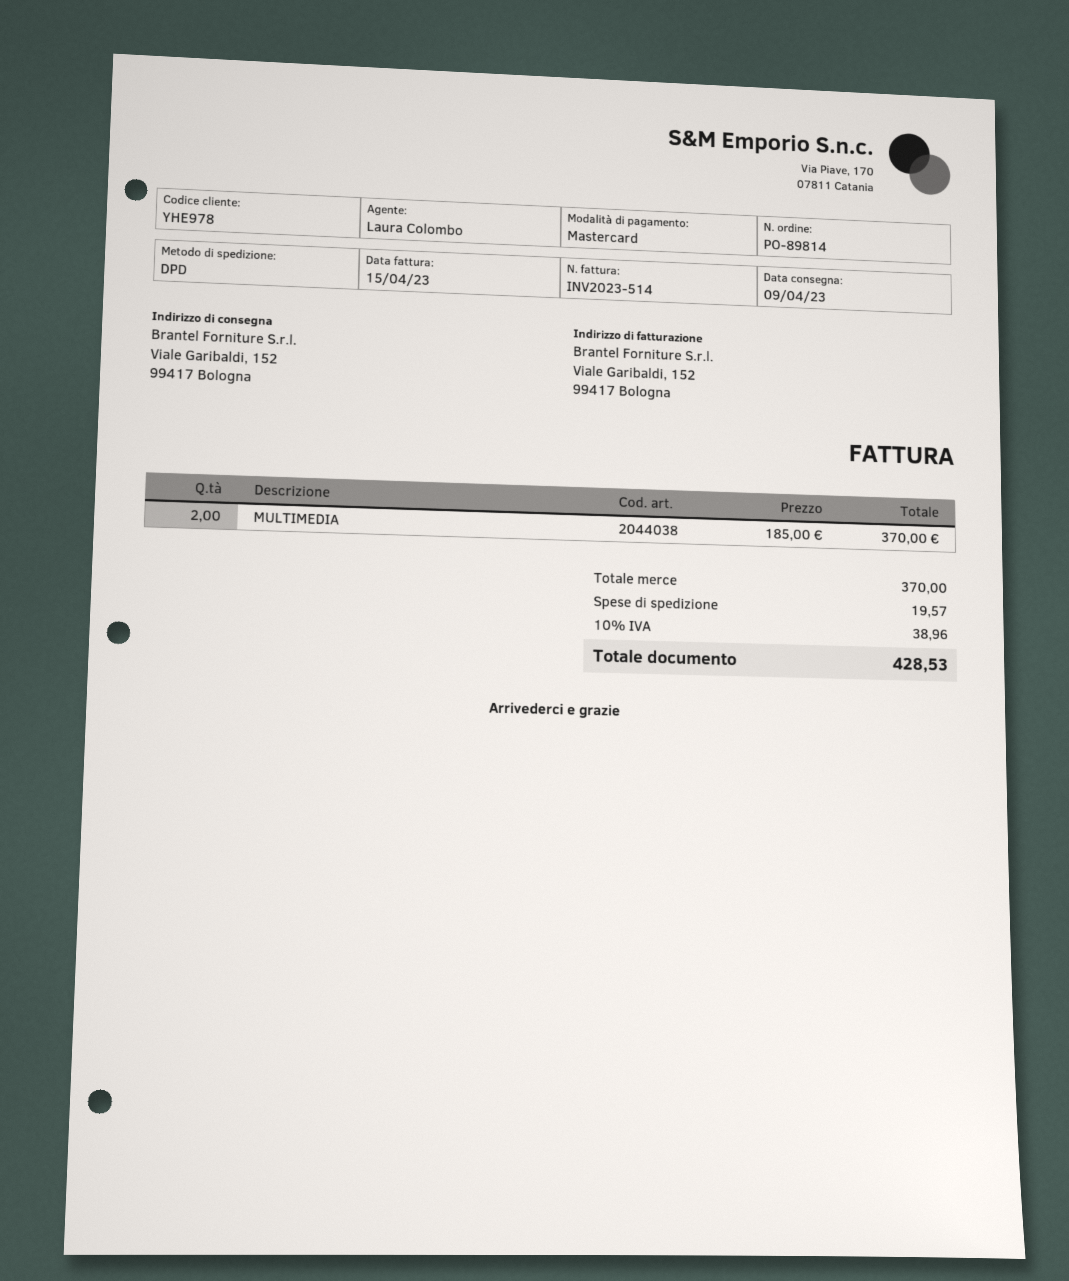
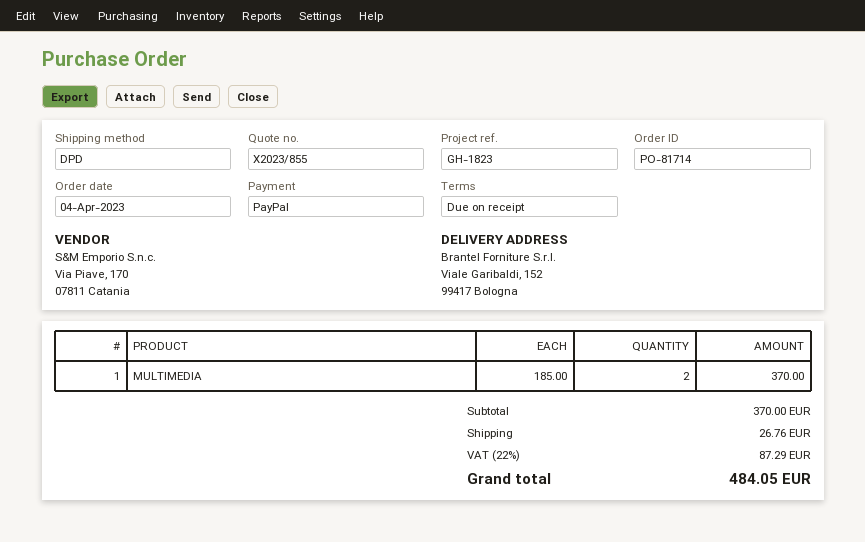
order number: PO-89814 -> PO-81714
payment method: Mastercard -> PayPal
shipping: 19.57 -> 26.76
tax: 10% = 38.96 -> 22% = 87.29
total: 428.53 -> 484.05

